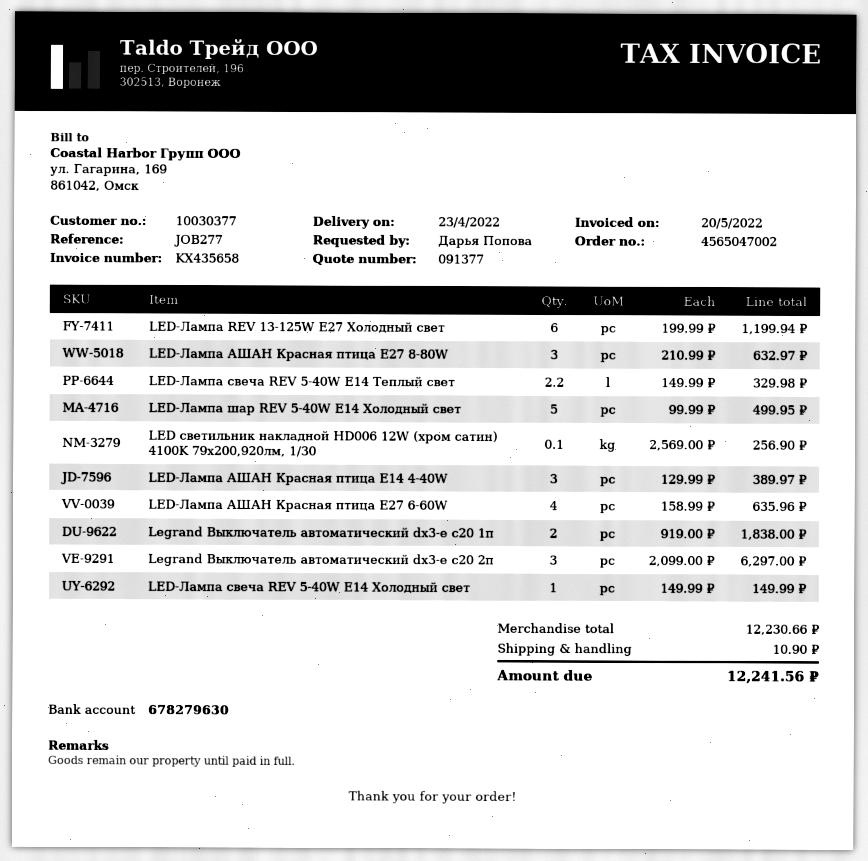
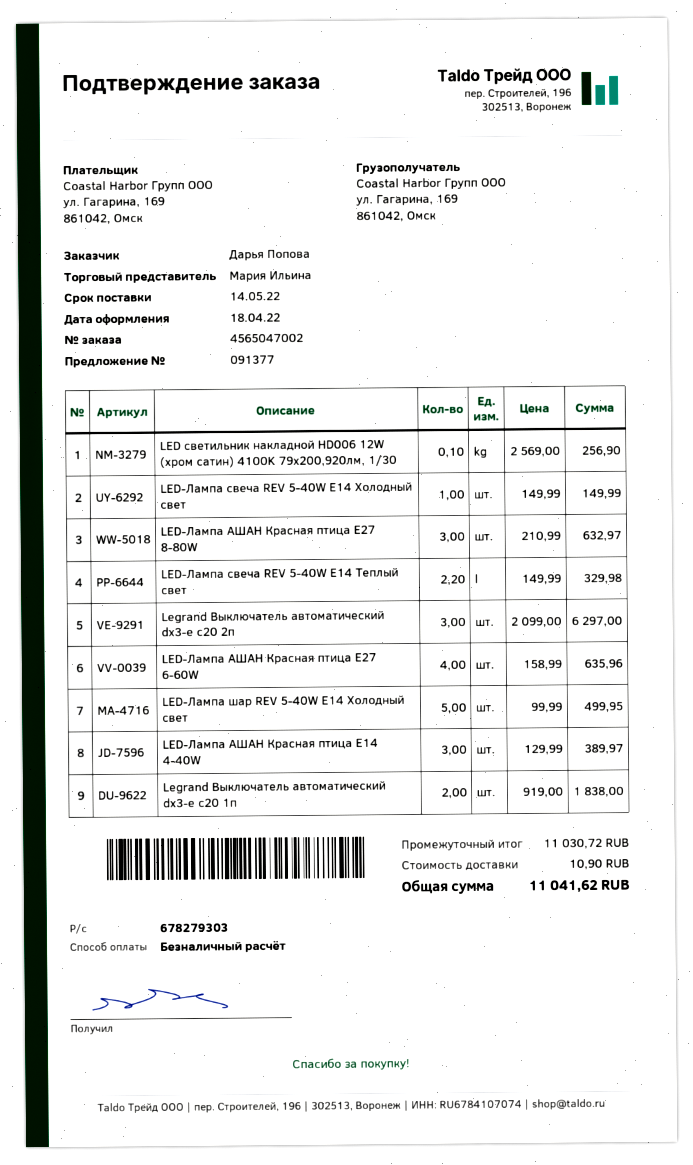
delivery date: 2022-04-23 -> 2022-05-14
bank account: 678279630 -> 678279303
LED-Лампа REV 13-125W E27 Холодный свет: 6 x 199.99 = 1199.94 -> none
subtotal: 12230.66 -> 11030.72
total: 12241.56 -> 11041.62

